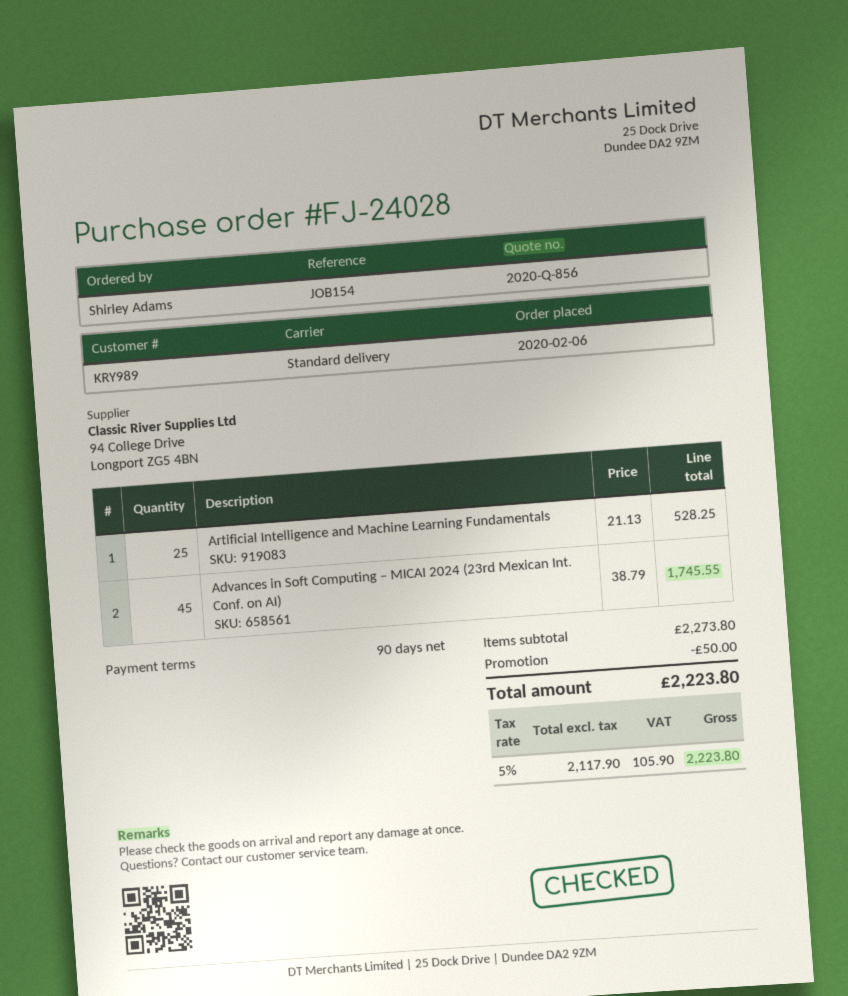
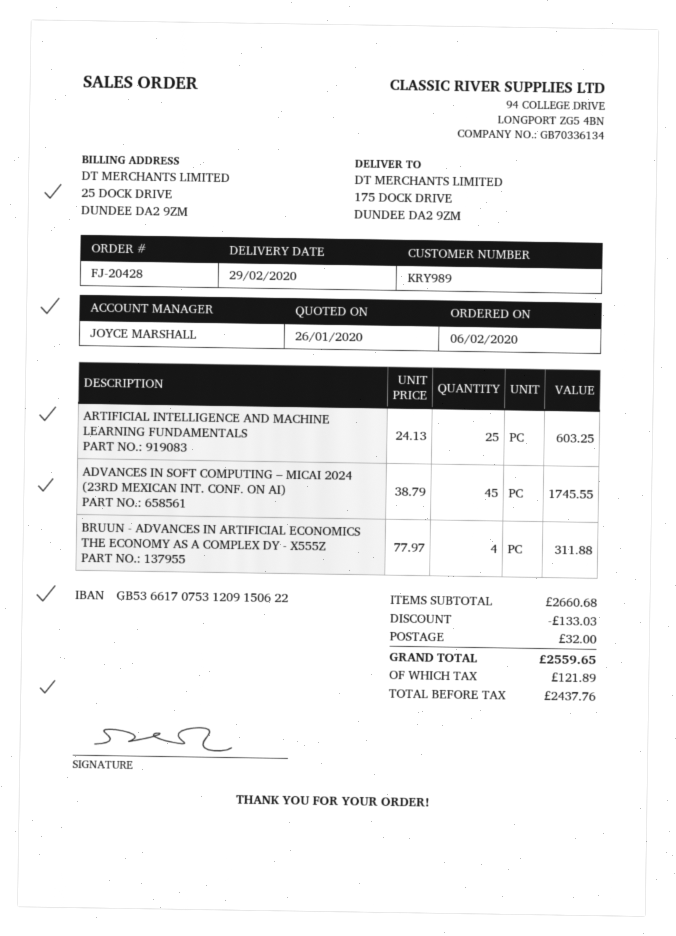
order number: FJ-24028 -> FJ-20428
Artificial Intelligence and Machine Learning Fundamentals: 25 x 21.13 = 528.25 -> 25 x 24.13 = 603.25
BRUUN - ADVANCES IN ARTIFICIAL ECONOMICS THE ECONOMY AS A COMPLEX DY - X555Z: none -> 4 x 77.97 = 311.88
subtotal: 2273.80 -> 2660.68
discount: 50.00 -> 133.03
shipping: none -> 32.00
net: 2117.90 -> 2437.76
tax: 105.90 -> 121.89
total: 2223.80 -> 2559.65

